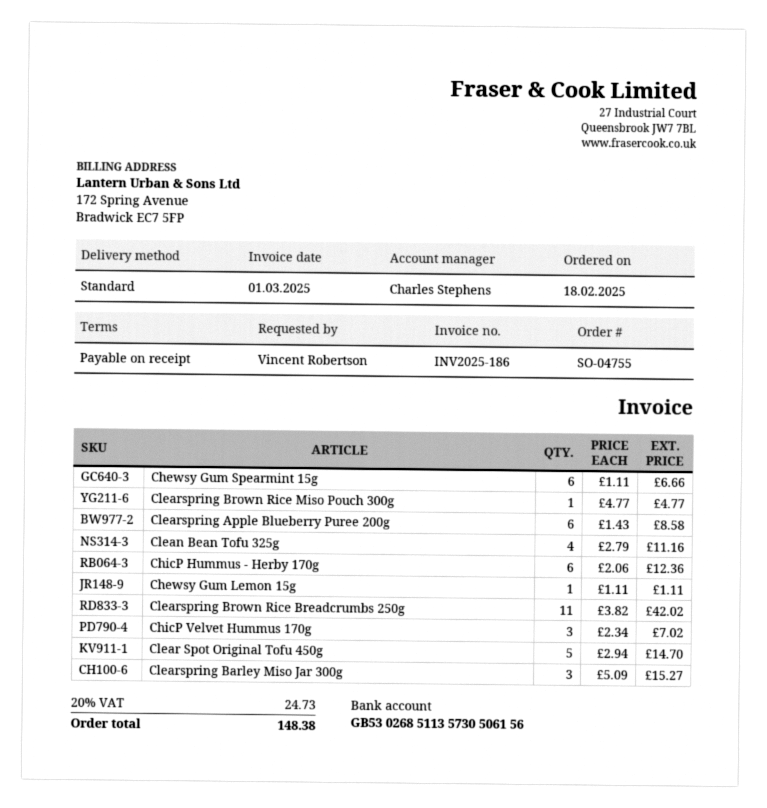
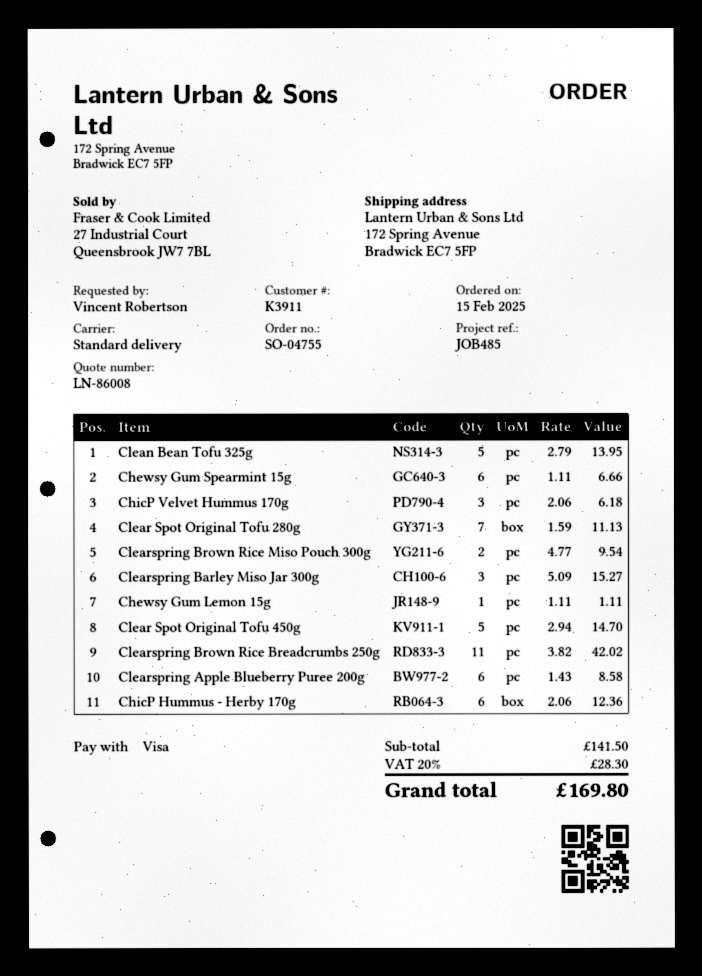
order date: 2025-02-18 -> 2025-02-15
Clearspring Brown Rice Miso Pouch 300g: 1 x 4.77 = 4.77 -> 2 x 4.77 = 9.54
Clean Bean Tofu 325g: 4 x 2.79 = 11.16 -> 5 x 2.79 = 13.95
ChicP Velvet Hummus 170g: 3 x 2.34 = 7.02 -> 3 x 2.06 = 6.18
Clear Spot Original Tofu 280g: none -> 7 x 1.59 = 11.13
tax: 20% = 24.73 -> 20% = 28.30
total: 148.38 -> 169.80

